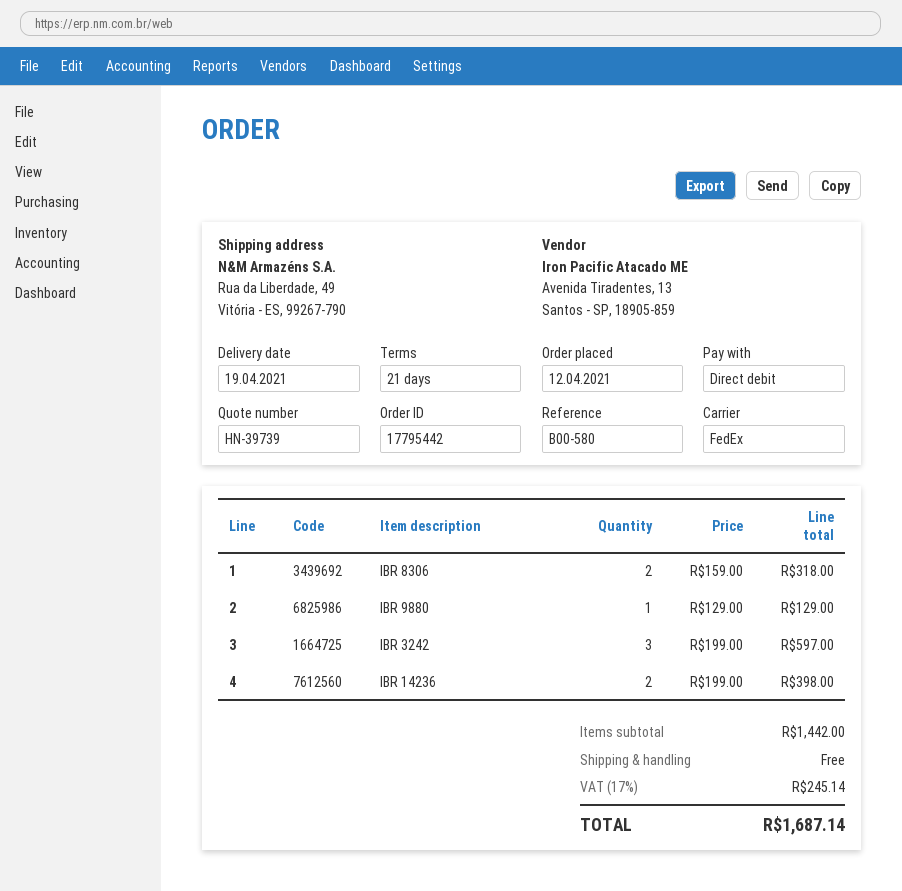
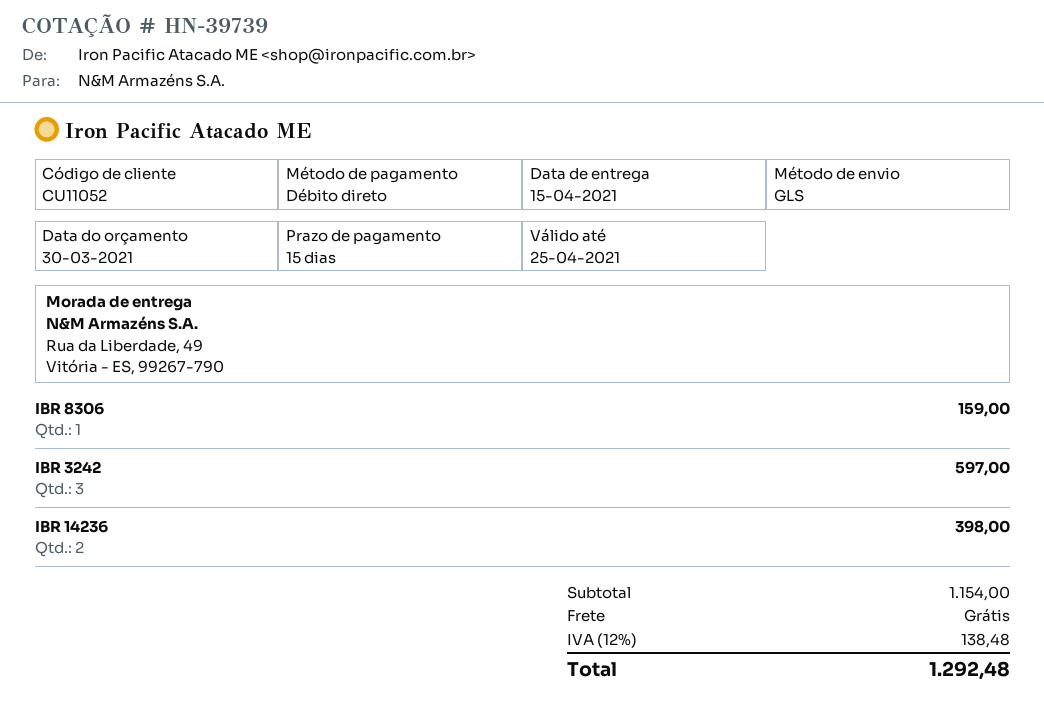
delivery date: 2021-04-19 -> 2021-04-15
payment terms: 21 days -> 15 days
shipping method: FedEx -> GLS
IBR 8306: 2 for 318.00 -> 1 for 159.00
IBR 9880: 1 for 129.00 -> none
subtotal: 1442.00 -> 1154.00
tax: 17% = 245.14 -> 12% = 138.48
total: 1687.14 -> 1292.48

